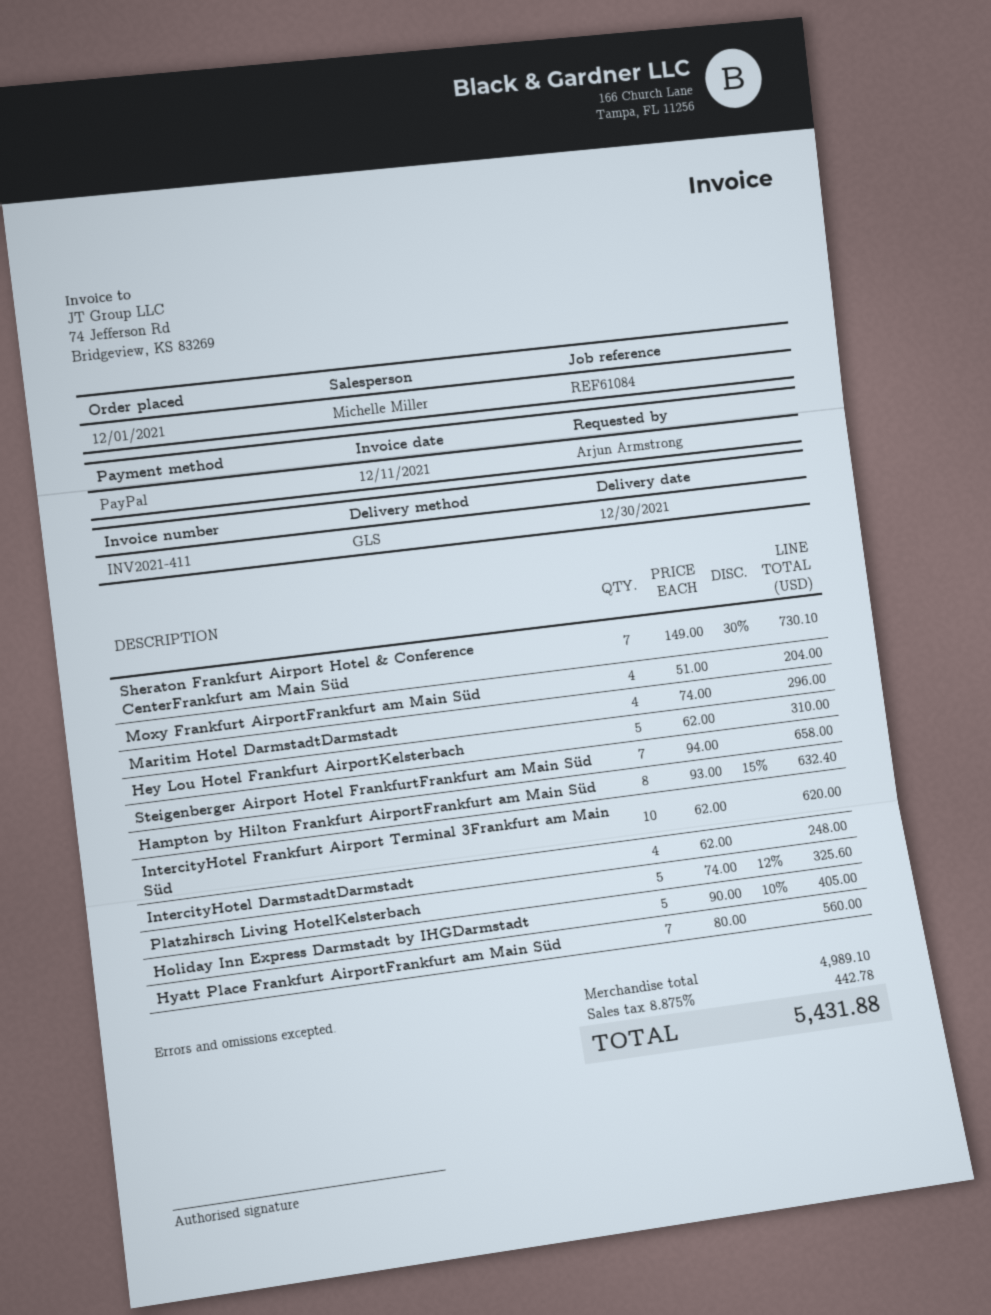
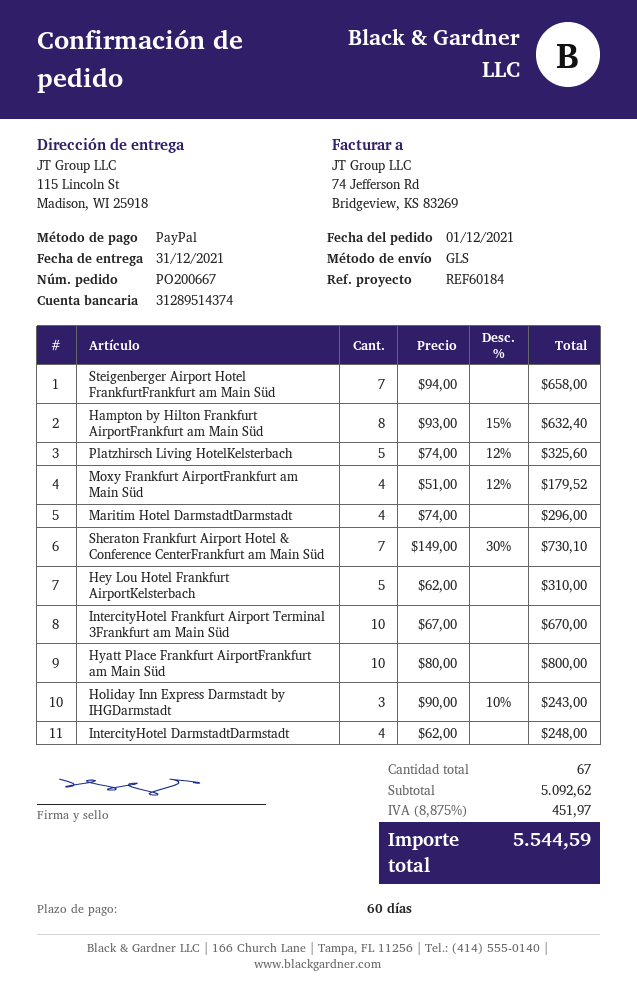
delivery date: 2021-12-30 -> 2021-12-31
reference: REF61084 -> REF60184
Moxy Frankfurt AirportFrankfurt am Main Süd: 4 x 51.00 = 204.00 -> 4 x 51.00 - 12% = 179.52
IntercityHotel Frankfurt Airport Terminal 3Frankfurt am Main Süd: 10 x 62.00 = 620.00 -> 10 x 67.00 = 670.00
Holiday Inn Express Darmstadt by IHGDarmstadt: 5 x 90.00 - 10% = 405.00 -> 3 x 90.00 - 10% = 243.00
Hyatt Place Frankfurt AirportFrankfurt am Main Süd: 7 x 80.00 = 560.00 -> 10 x 80.00 = 800.00
subtotal: 4989.10 -> 5092.62
tax: 8.875% = 442.78 -> 8.875% = 451.97
total: 5431.88 -> 5544.59

